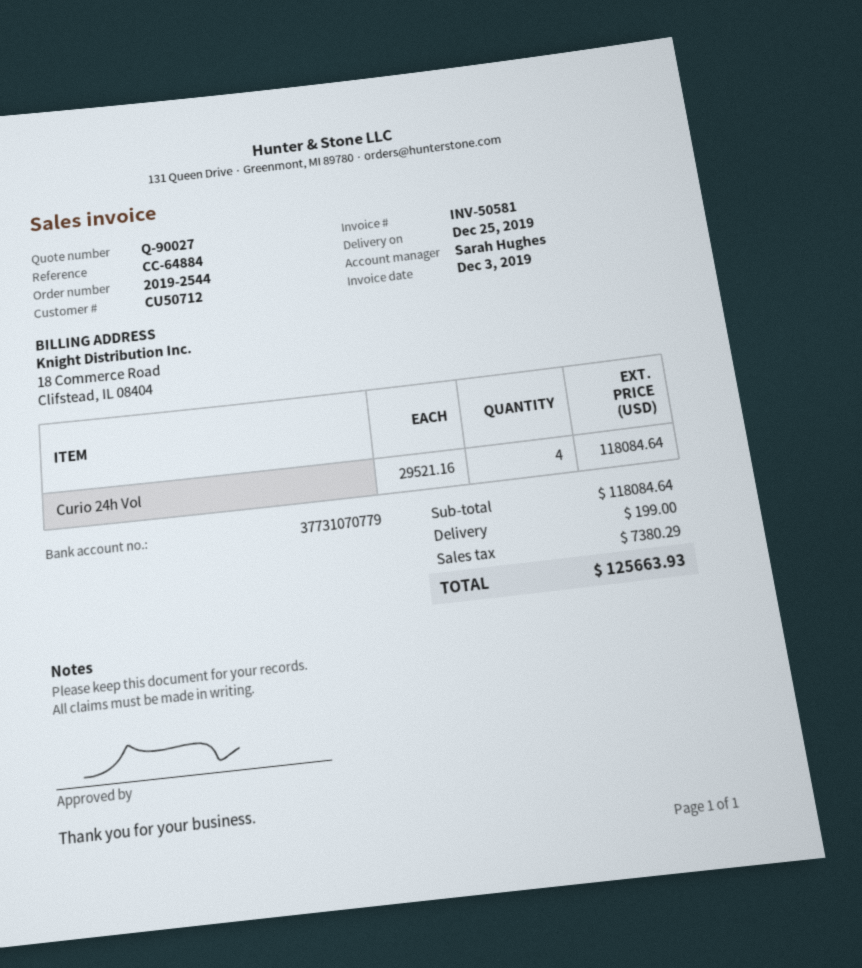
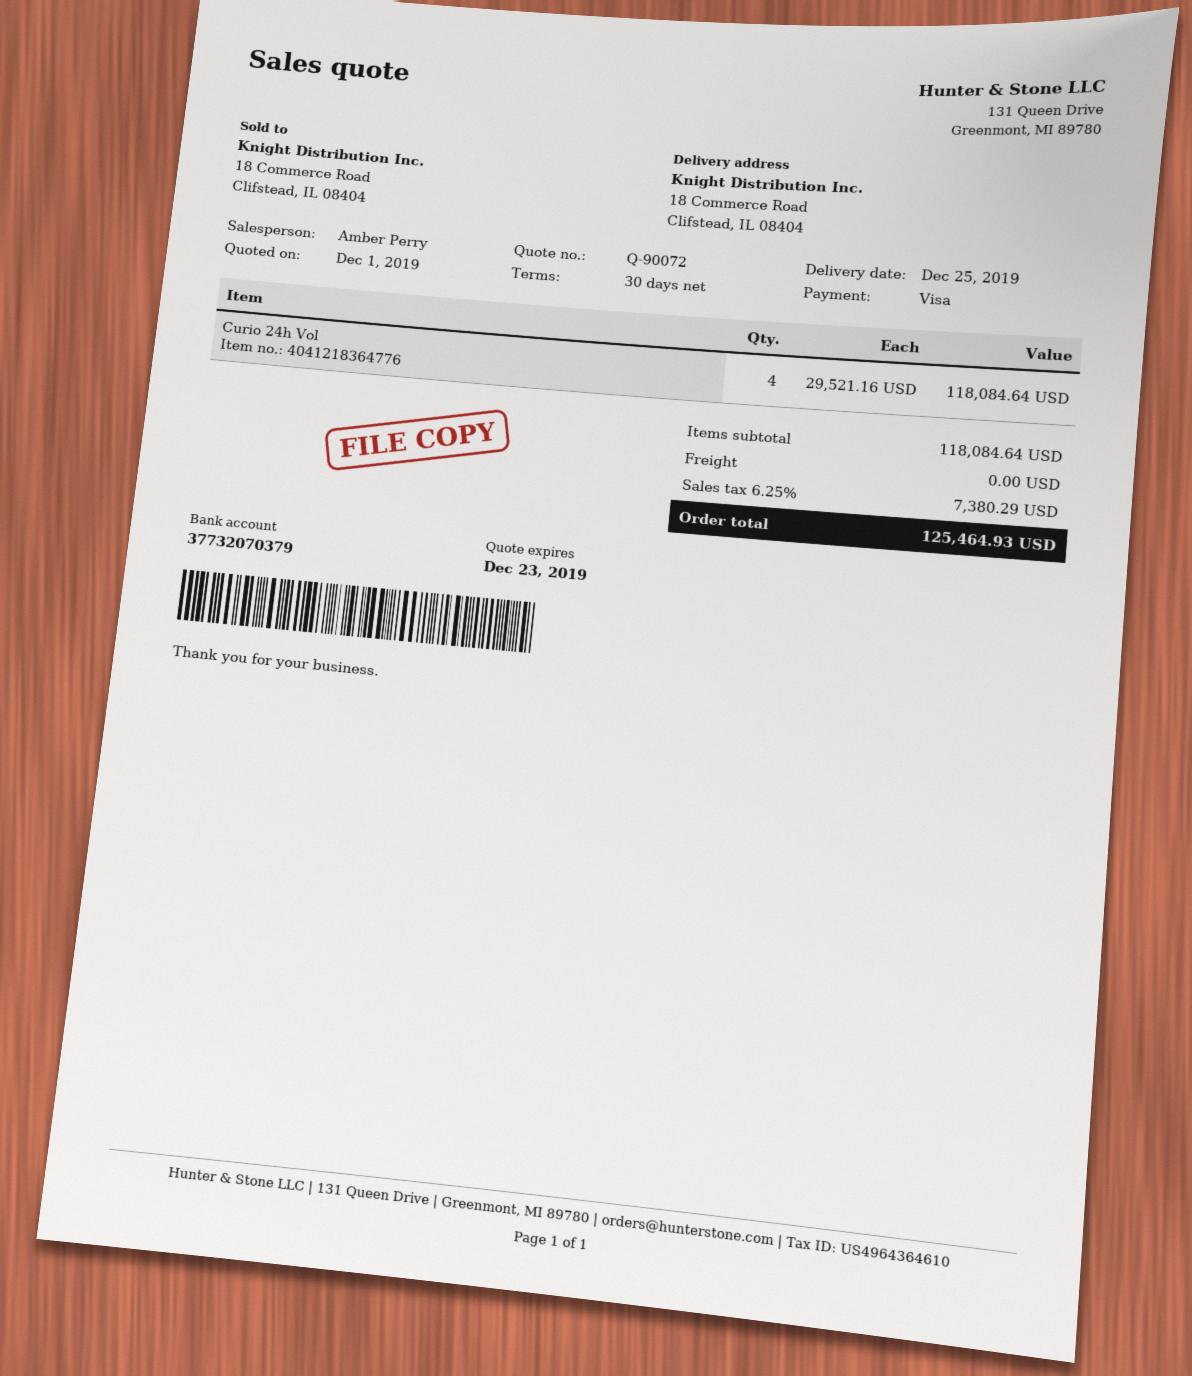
quote number: Q-90027 -> Q-90072
sales rep: Sarah Hughes -> Amber Perry
bank account: 37731070779 -> 37732070379
shipping: 199.00 -> 0.00
total: 125663.93 -> 125464.93

